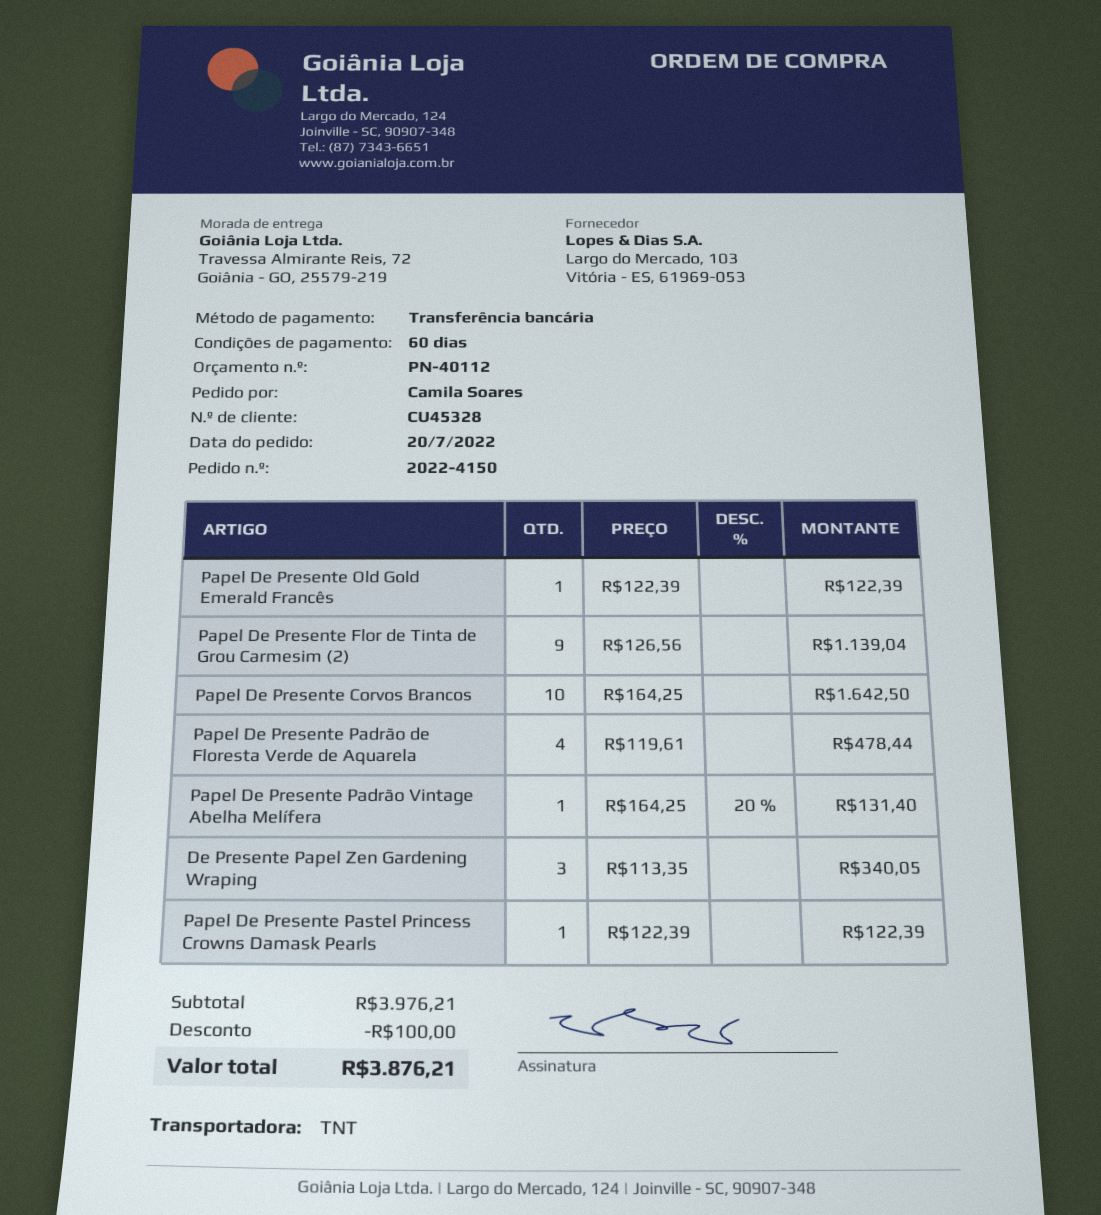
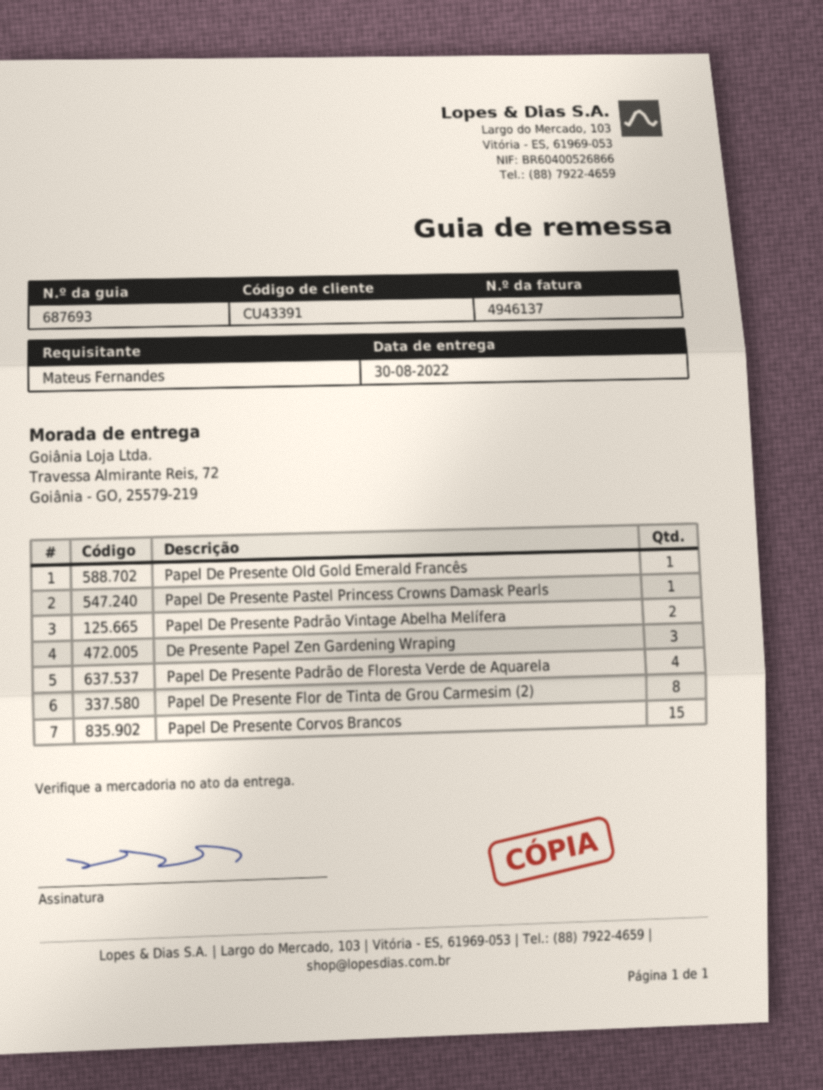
customer number: CU45328 -> CU43391
ordered by: Camila Soares -> Mateus Fernandes
Papel De Presente Flor de Tinta de Grou Carmesim (2): 9 -> 8
Papel De Presente Corvos Brancos: 10 -> 15
Papel De Presente Padrão Vintage Abelha Melífera: 1 -> 2

